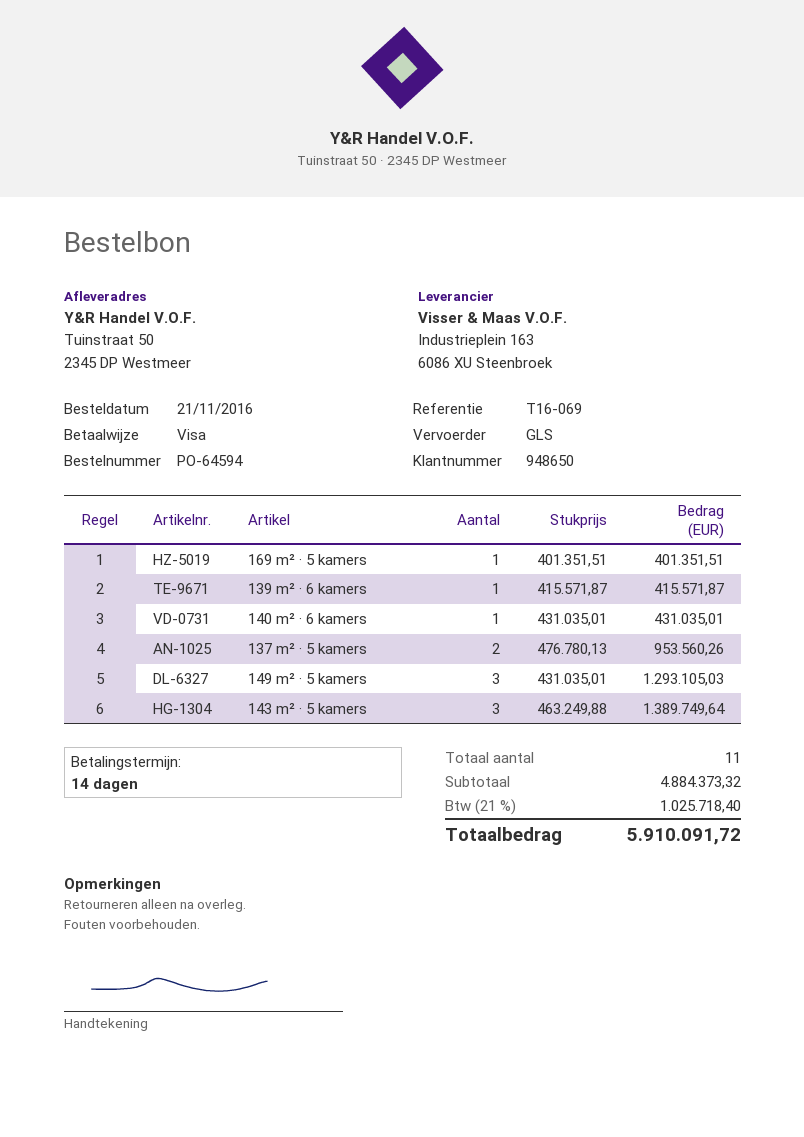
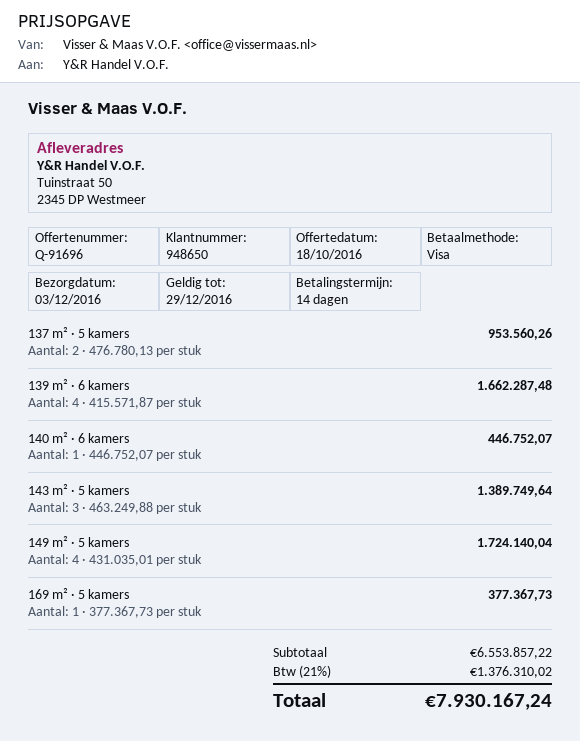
169 m² · 5 kamers: 1 x 401351.51 = 401351.51 -> 1 x 377367.73 = 377367.73
139 m² · 6 kamers: 1 x 415571.87 = 415571.87 -> 4 x 415571.87 = 1662287.48
140 m² · 6 kamers: 1 x 431035.01 = 431035.01 -> 1 x 446752.07 = 446752.07
149 m² · 5 kamers: 3 x 431035.01 = 1293105.03 -> 4 x 431035.01 = 1724140.04
subtotal: 4884373.32 -> 6553857.22
tax: 21% = 1025718.40 -> 21% = 1376310.02
total: 5910091.72 -> 7930167.24

